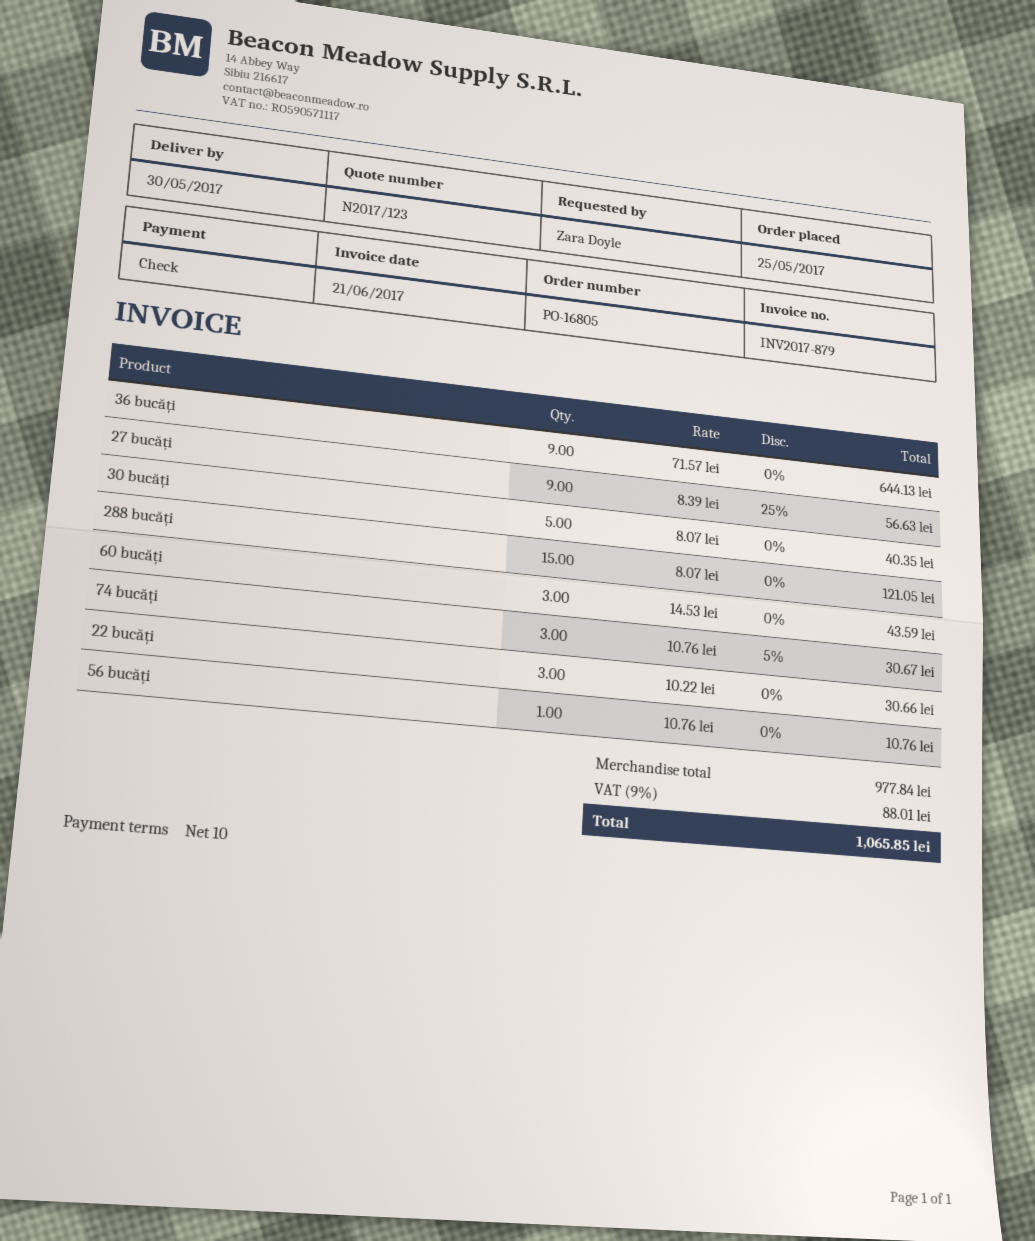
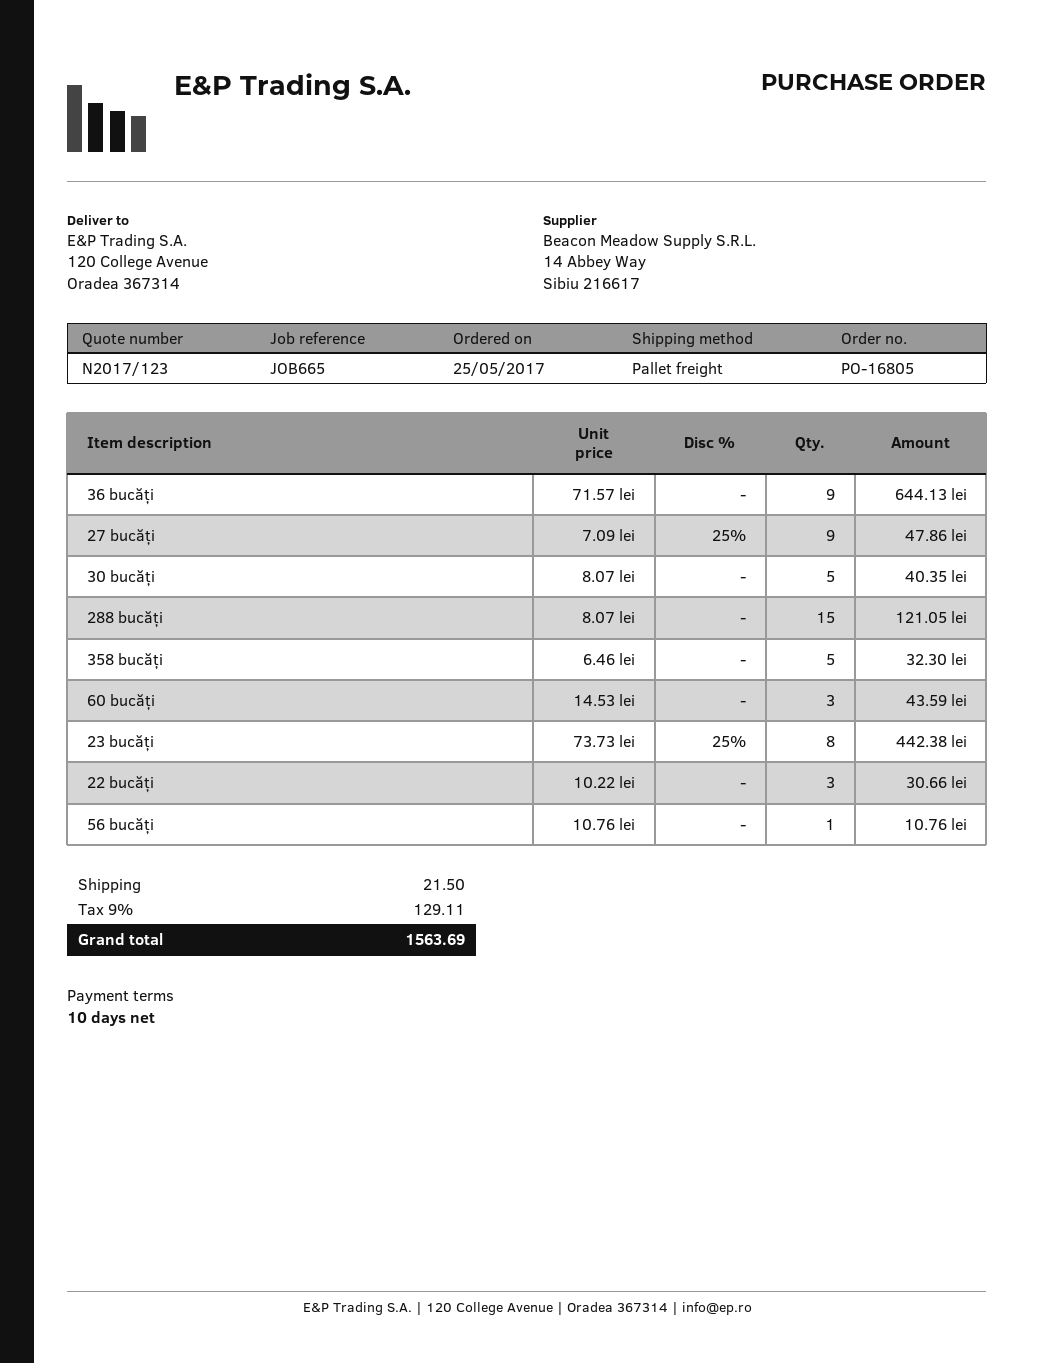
27 bucăți: 9 x 8.39 - 25% = 56.63 -> 9 x 7.09 - 25% = 47.86
74 bucăți: 3 x 10.76 - 5% = 30.67 -> none
358 bucăți: none -> 5 x 6.46 = 32.30
23 bucăți: none -> 8 x 73.73 - 25% = 442.38
shipping: none -> 21.50
tax: 9% = 88.01 -> 9% = 129.11
total: 1065.85 -> 1563.69

